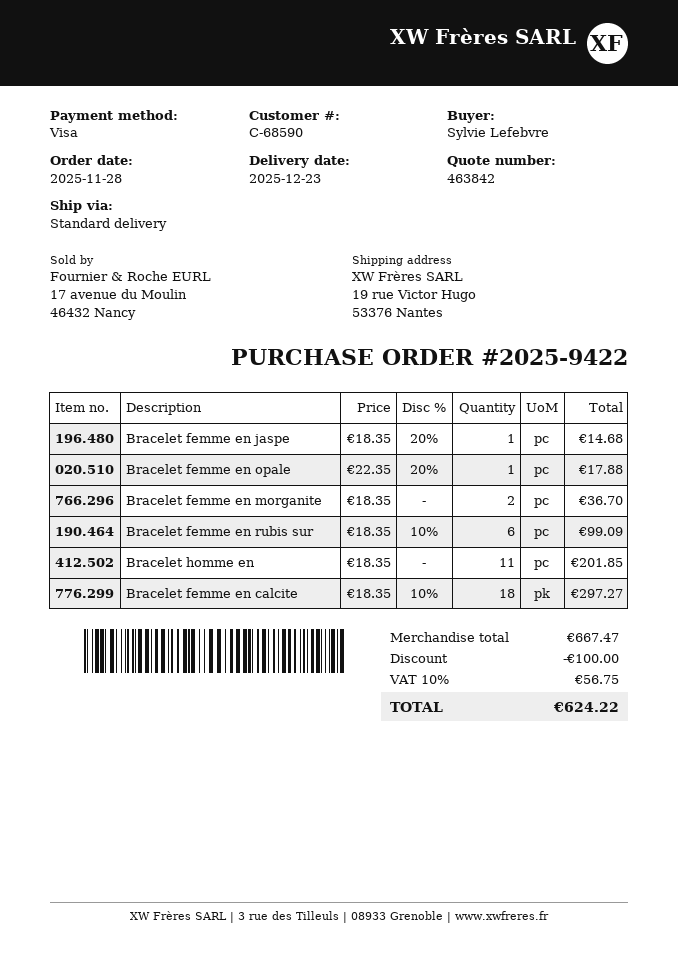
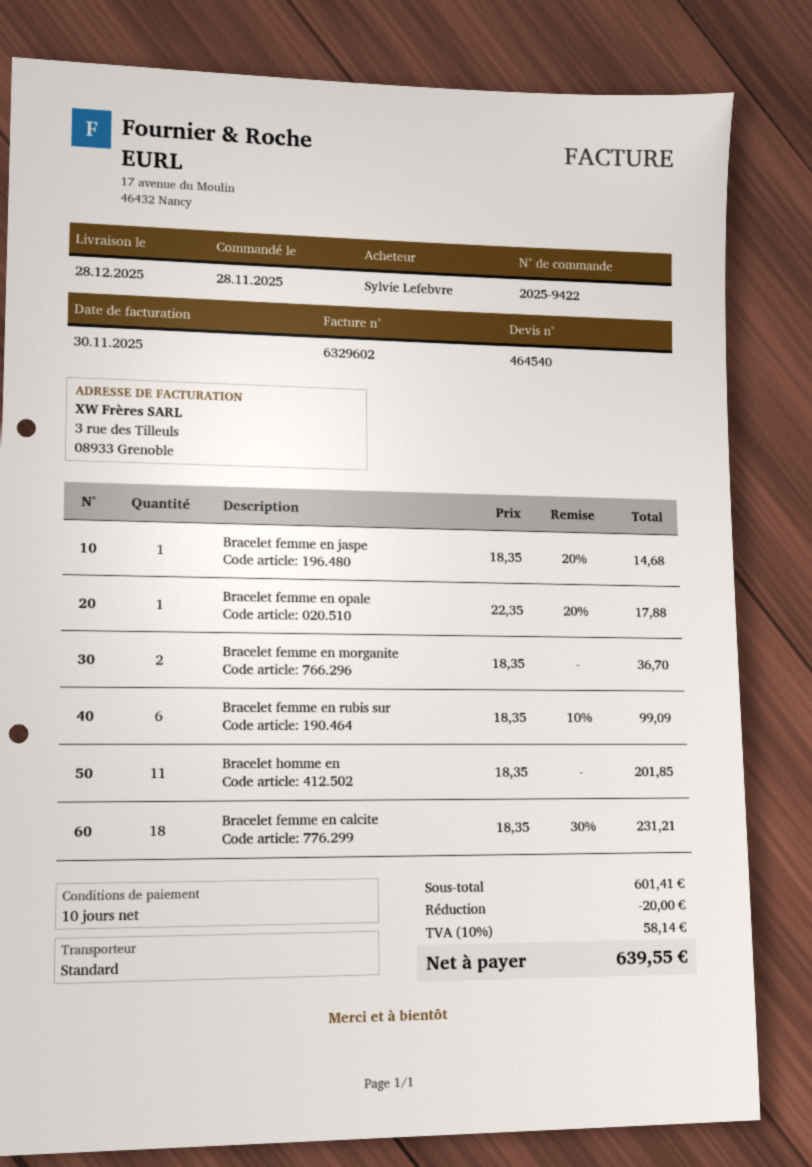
quote number: 463842 -> 464540
delivery date: 2025-12-23 -> 2025-12-28
Bracelet femme en calcite: 18 x 18.35 - 10% = 297.27 -> 18 x 18.35 - 30% = 231.21
subtotal: 667.47 -> 601.41
discount: 100.00 -> 20.00
tax: 10% = 56.75 -> 10% = 58.14
total: 624.22 -> 639.55

